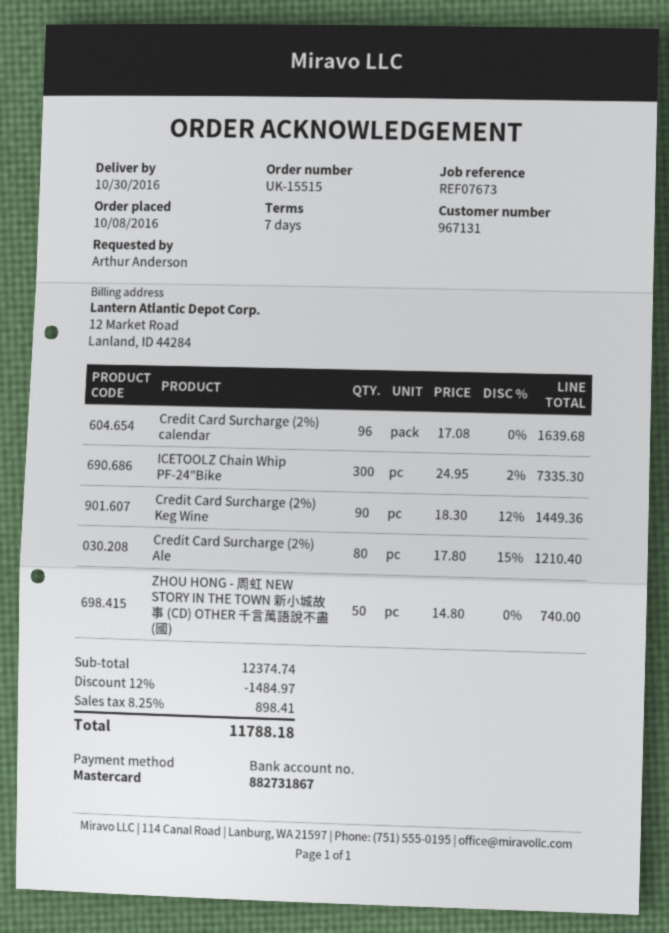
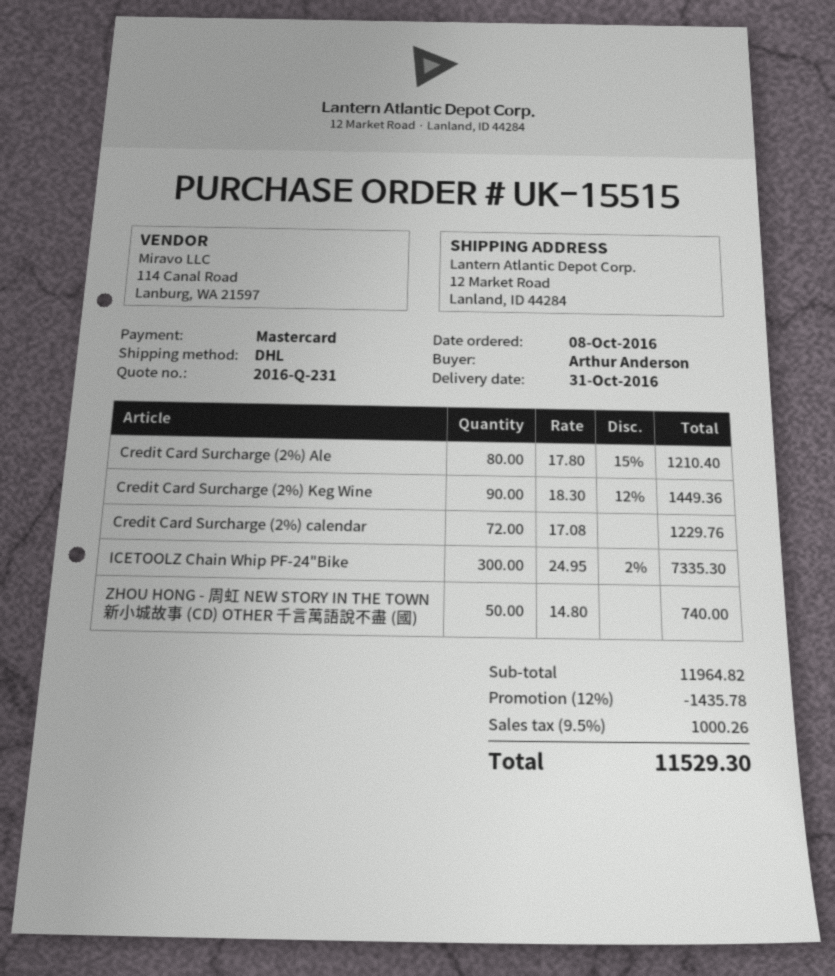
delivery date: 2016-10-30 -> 2016-10-31
Credit Card Surcharge (2%) calendar: 96 x 17.08 = 1639.68 -> 72 x 17.08 = 1229.76
subtotal: 12374.74 -> 11964.82
discount: 12% = 1484.97 -> 12% = 1435.78
tax: 8.25% = 898.41 -> 9.5% = 1000.26
total: 11788.18 -> 11529.30

